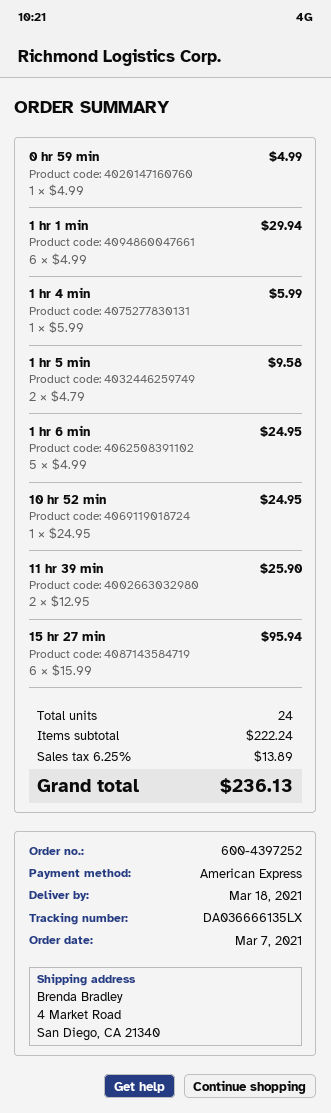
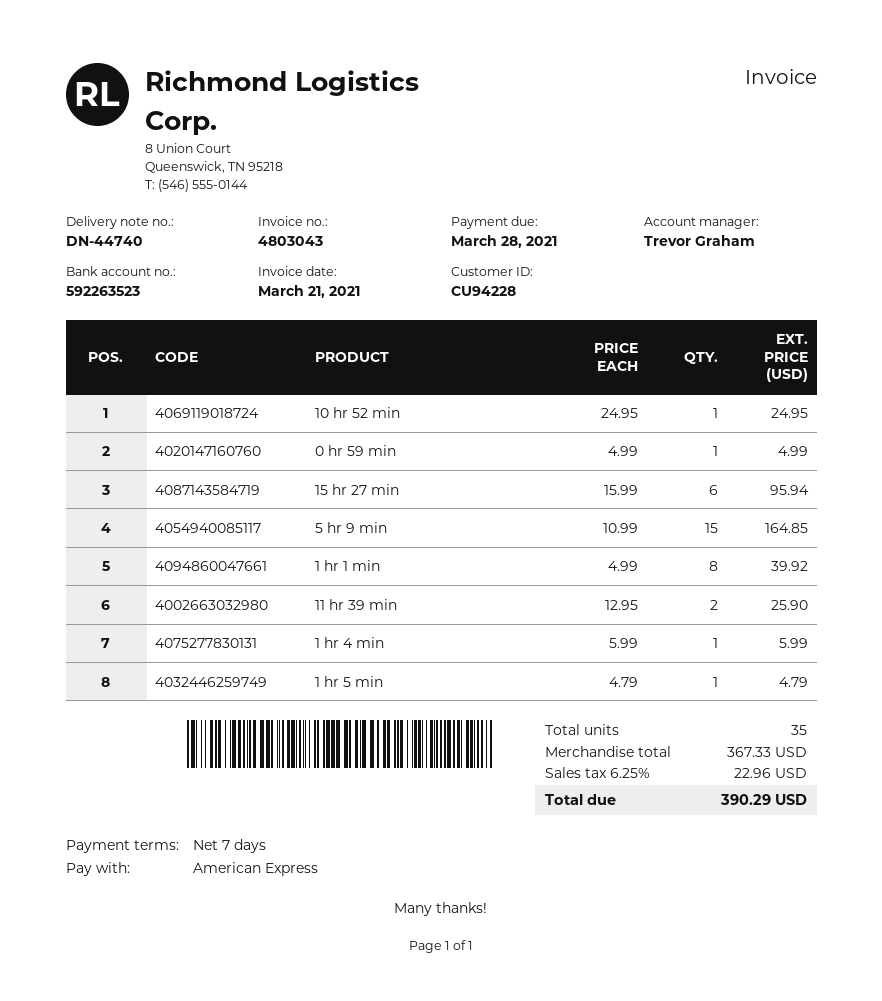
1 hr 1 min: 6 x 4.99 = 29.94 -> 8 x 4.99 = 39.92
1 hr 5 min: 2 x 4.79 = 9.58 -> 1 x 4.79 = 4.79
1 hr 6 min: 5 x 4.99 = 24.95 -> none
5 hr 9 min: none -> 15 x 10.99 = 164.85
total quantity: 24 -> 35
subtotal: 222.24 -> 367.33
tax: 6.25% = 13.89 -> 6.25% = 22.96
total: 236.13 -> 390.29

